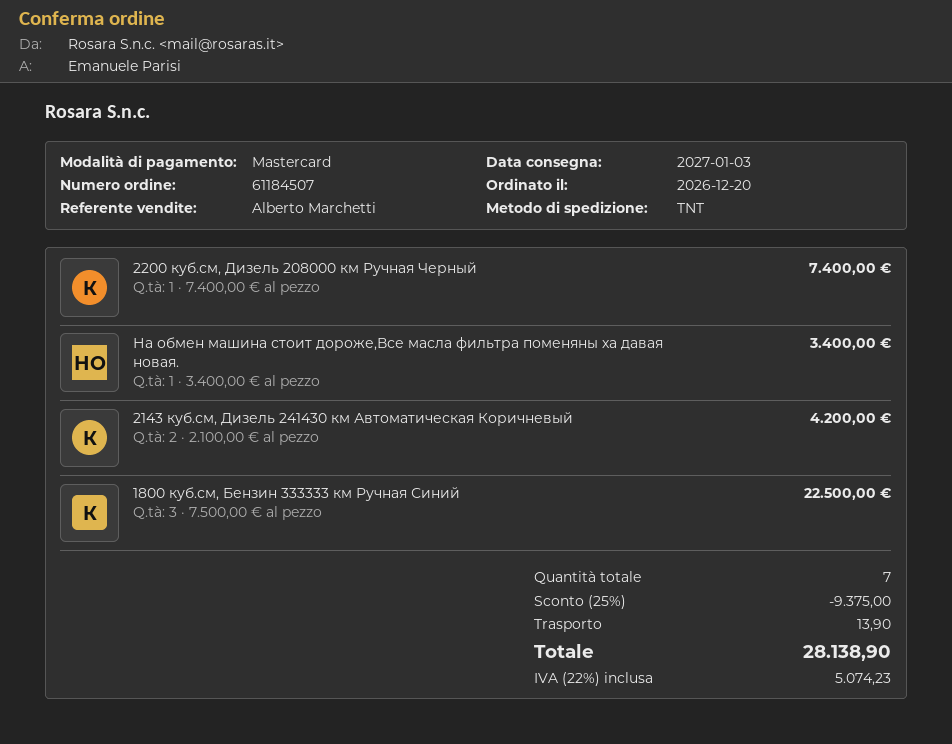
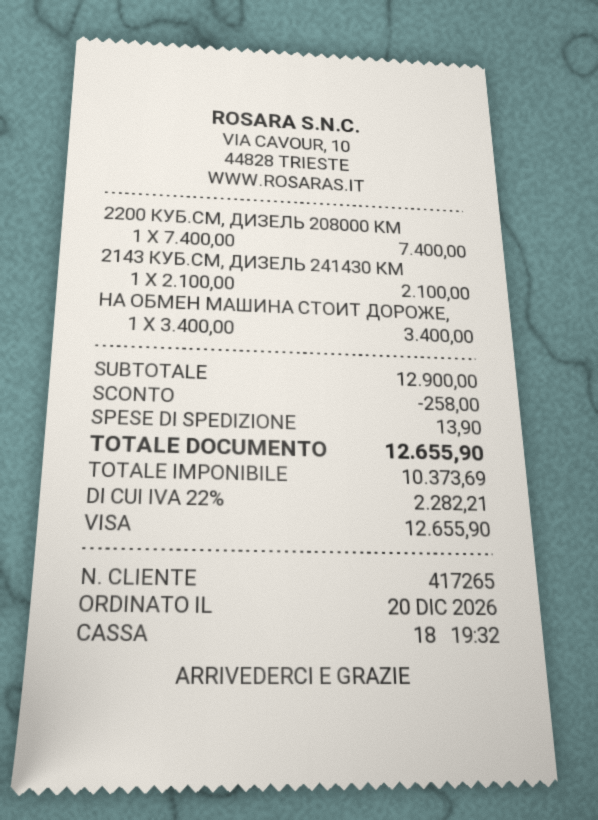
payment method: Mastercard -> Visa
2143 куб.см, Дизель 241430 км Автоматическая Коричневый: 2 x 2100.00 = 4200.00 -> 1 x 2100.00 = 2100.00
1800 куб.см, Бензин 333333 км Ручная Синий: 3 x 7500.00 = 22500.00 -> none
discount: 9375.00 -> 258.00
tax: 22% = 5074.23 -> 22% = 2282.21
total: 28138.90 -> 12655.90

